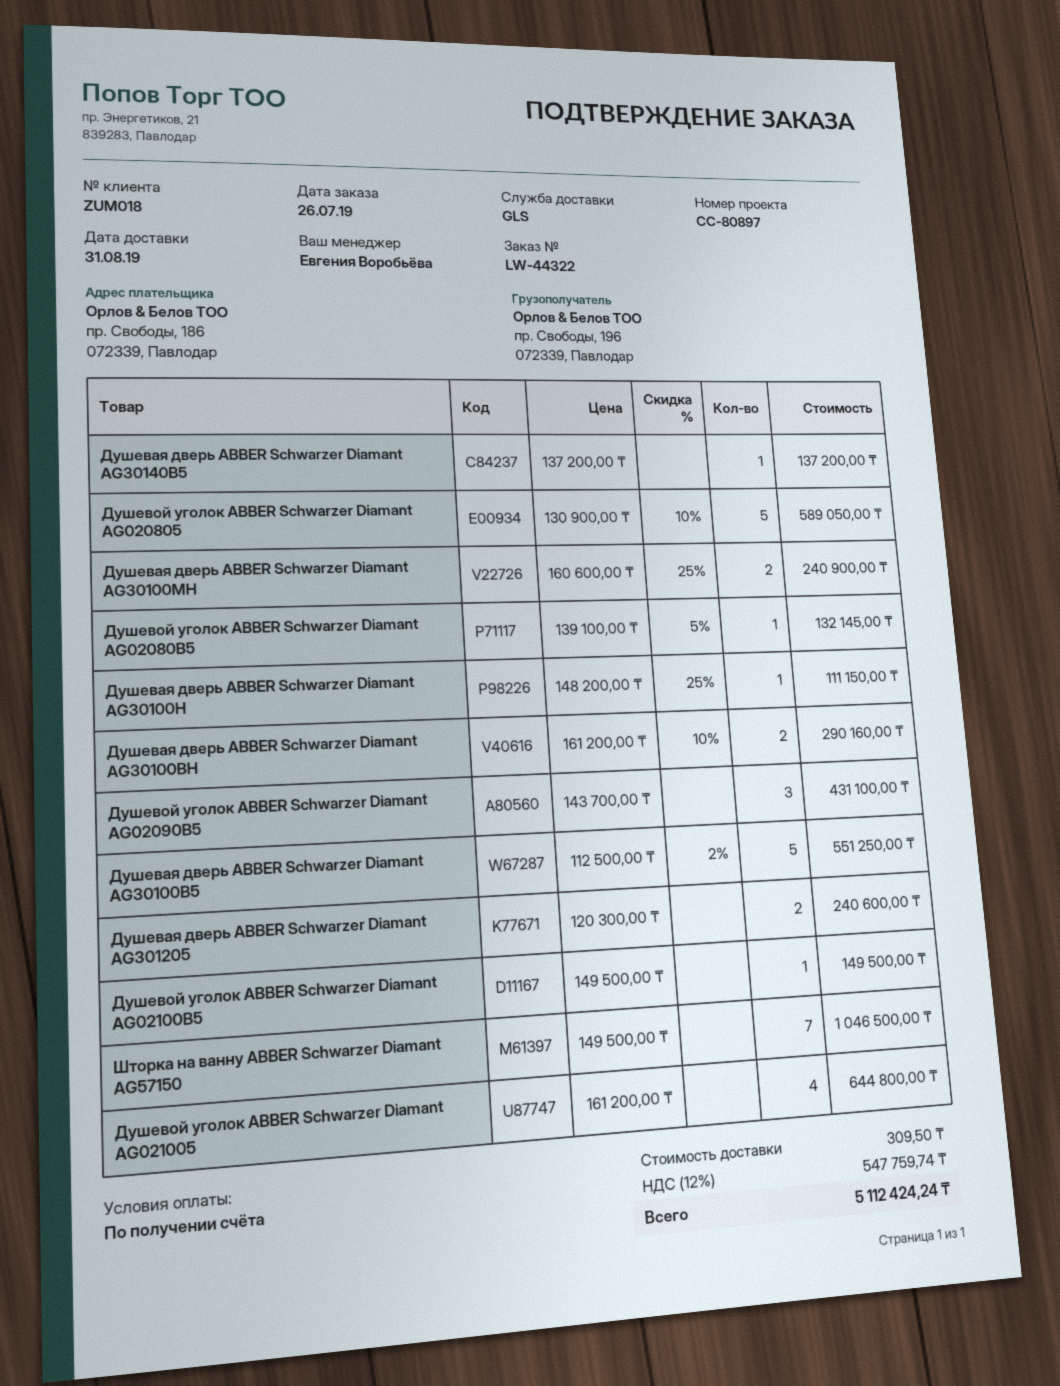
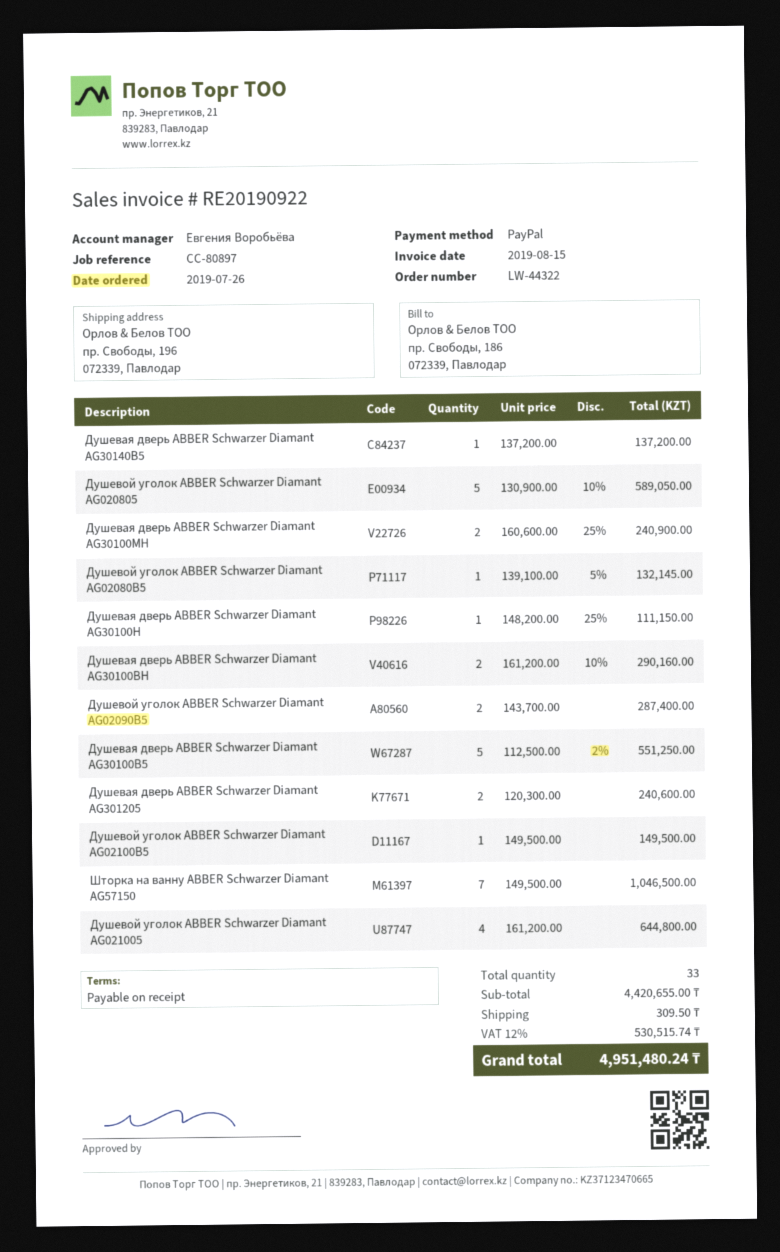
Душевой уголок ABBER Schwarzer Diamant AG02090B5: 3 x 143700.00 = 431100.00 -> 2 x 143700.00 = 287400.00
tax: 12% = 547759.74 -> 12% = 530515.74
total: 5112424.24 -> 4951480.24

